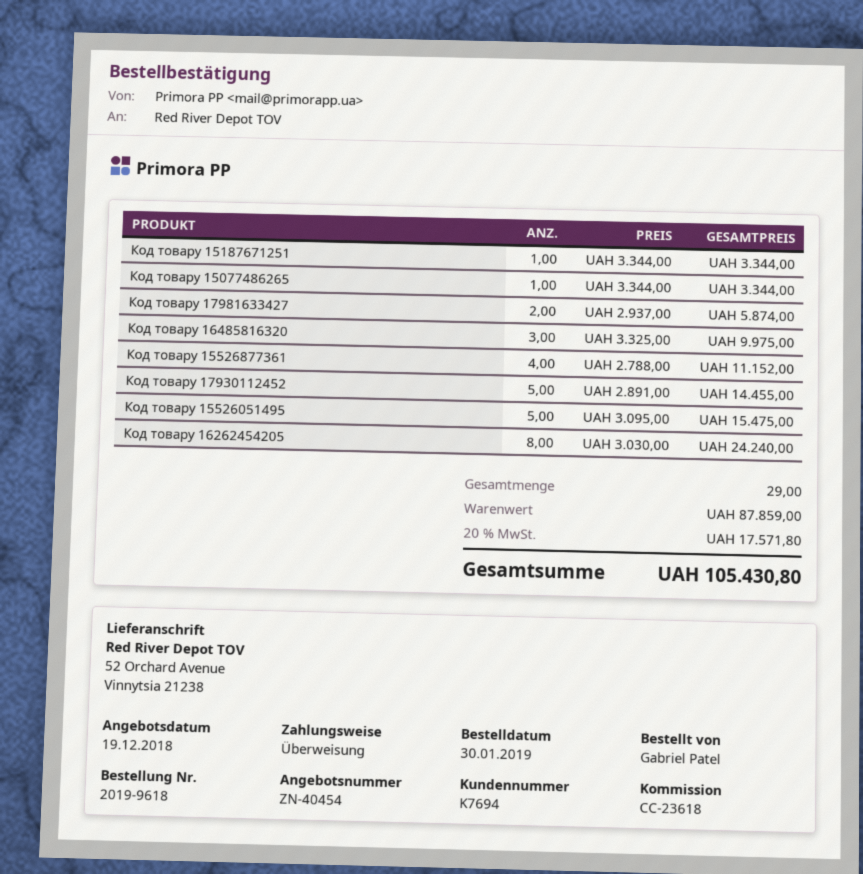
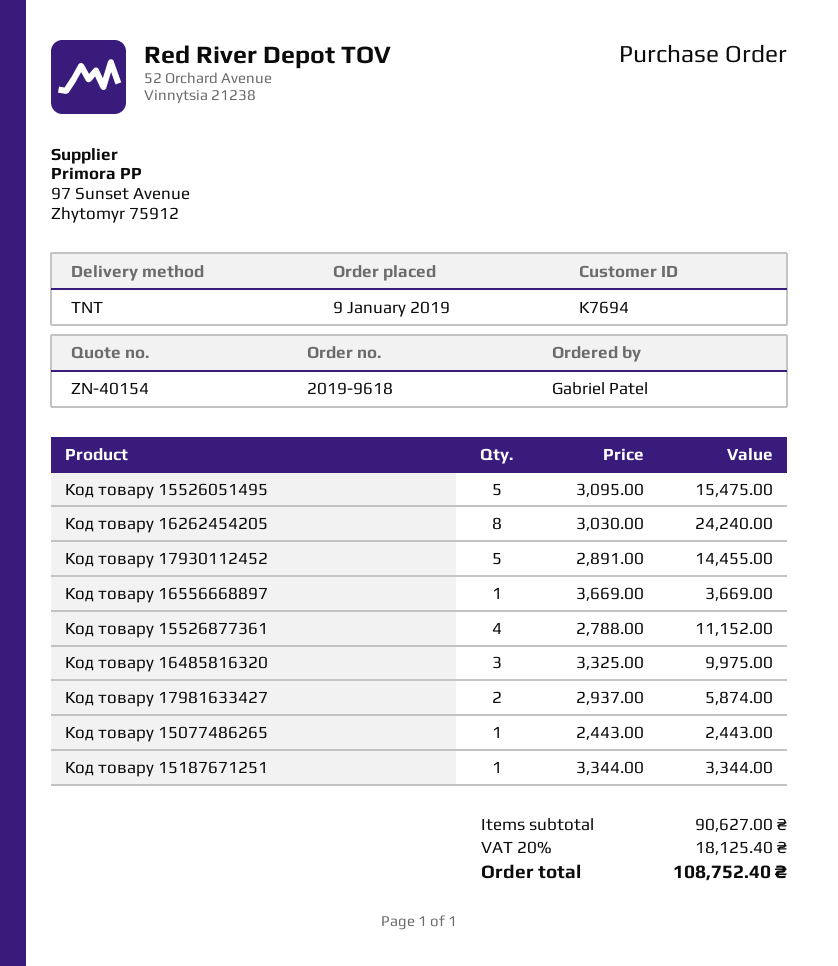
quote number: ZN-40454 -> ZN-40154
order date: 2019-01-30 -> 2019-01-09
Код товару 15077486265: 1 x 3344.00 = 3344.00 -> 1 x 2443.00 = 2443.00
Код товару 16556668897: none -> 1 x 3669.00 = 3669.00
subtotal: 87859.00 -> 90627.00
tax: 20% = 17571.80 -> 20% = 18125.40
total: 105430.80 -> 108752.40

